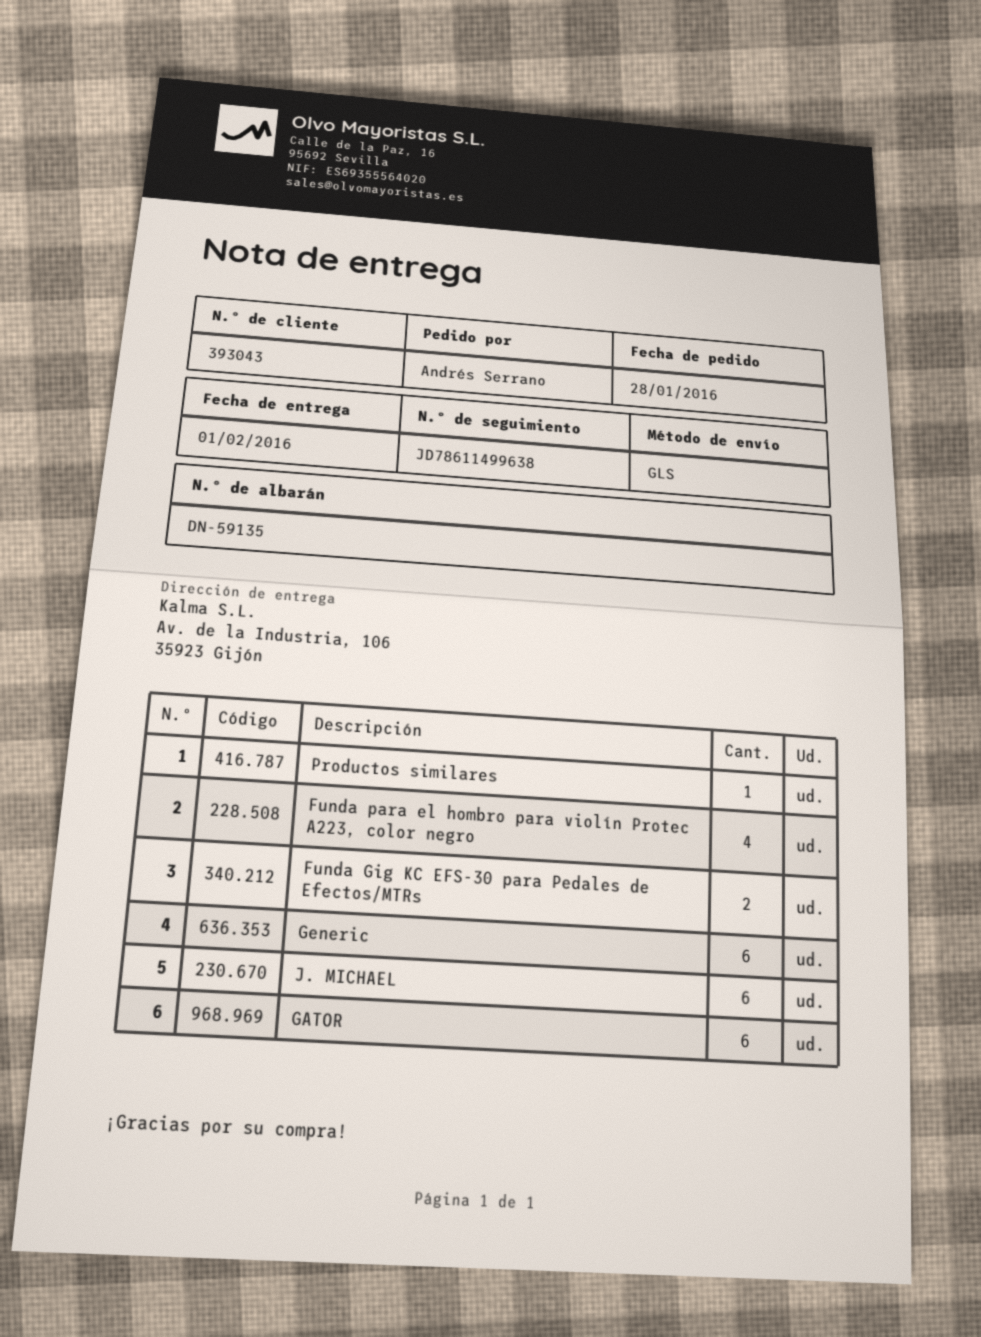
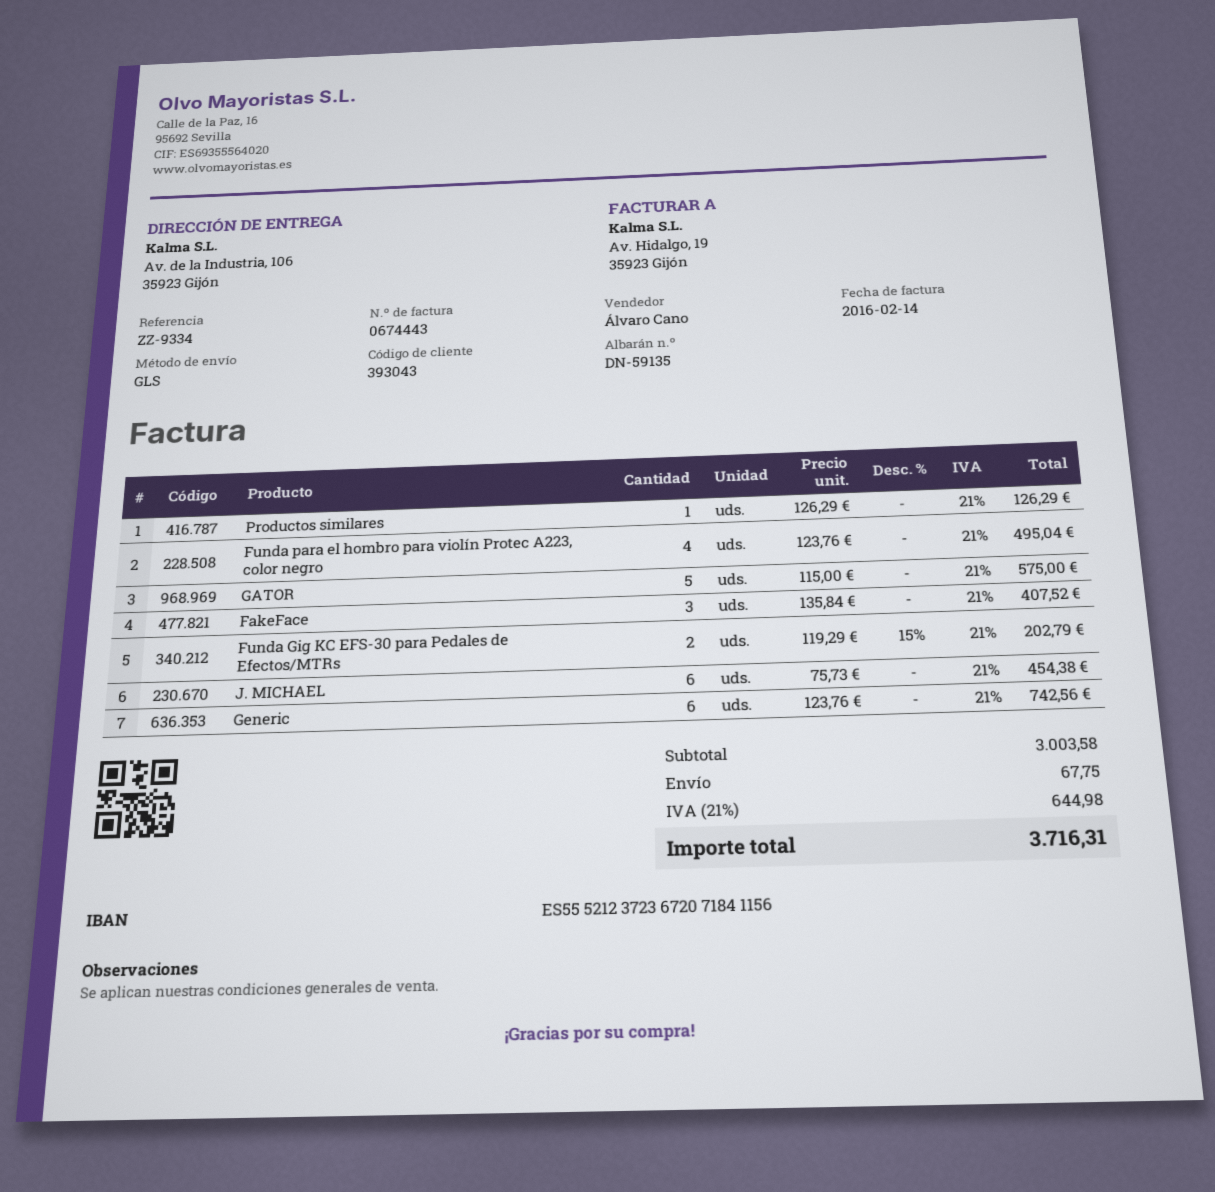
GATOR: 6 -> 5
FakeFace: none -> 3

